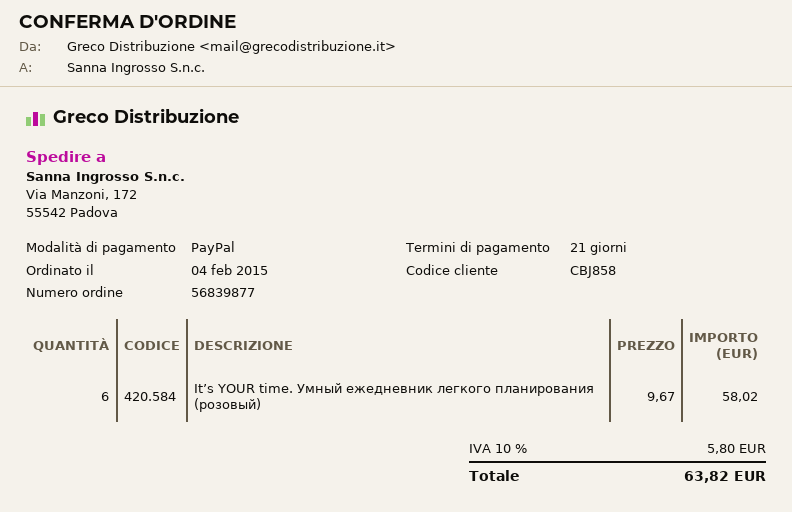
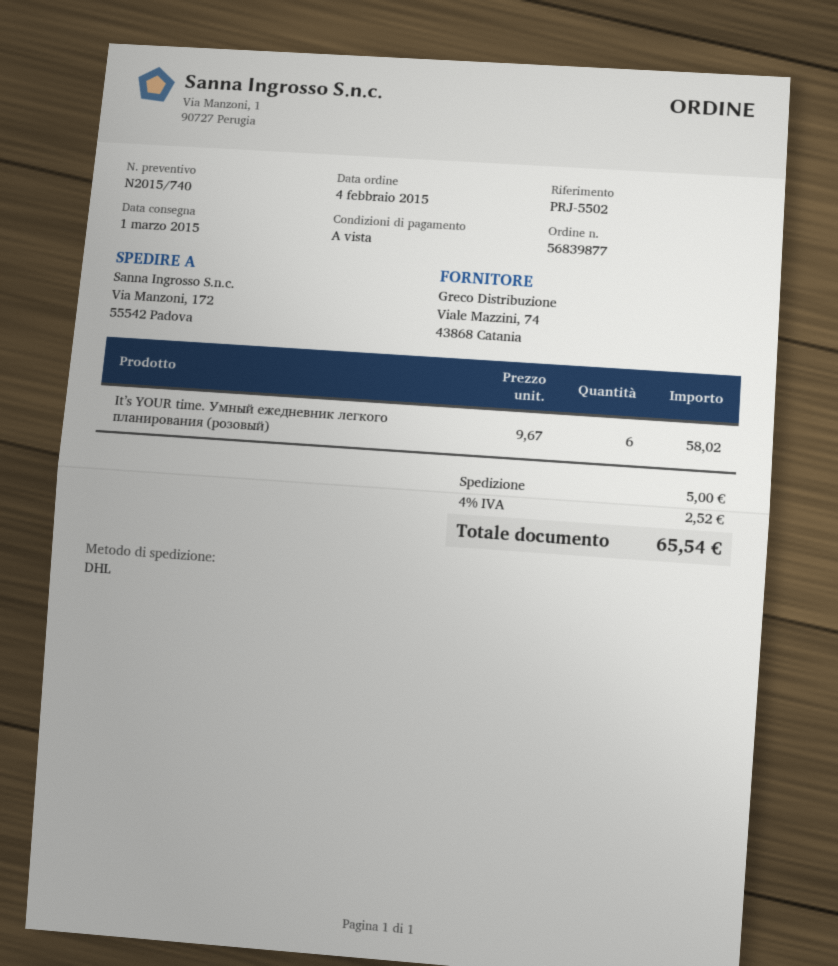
payment terms: 21 days -> on receipt
shipping: none -> 5.00
tax: 10% = 5.80 -> 4% = 2.52
total: 63.82 -> 65.54

